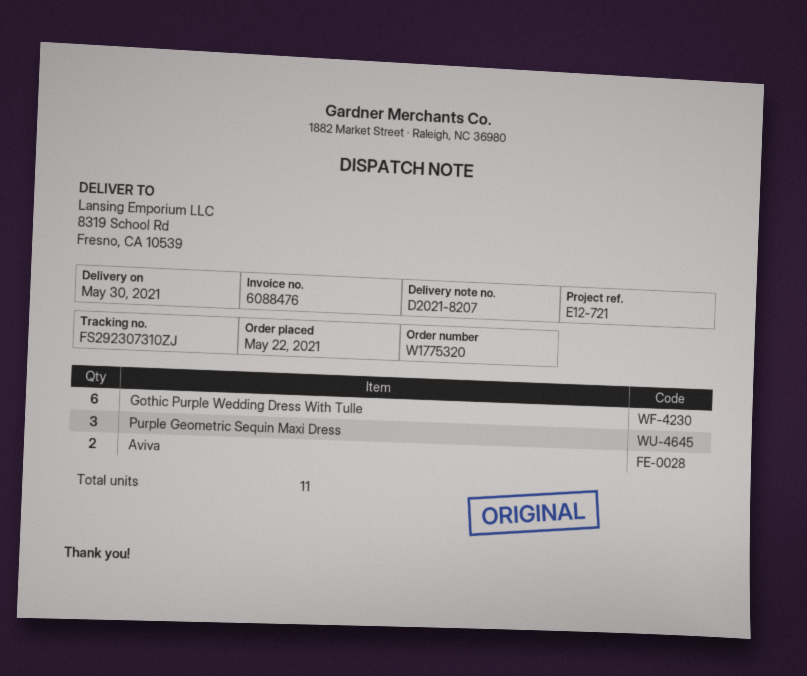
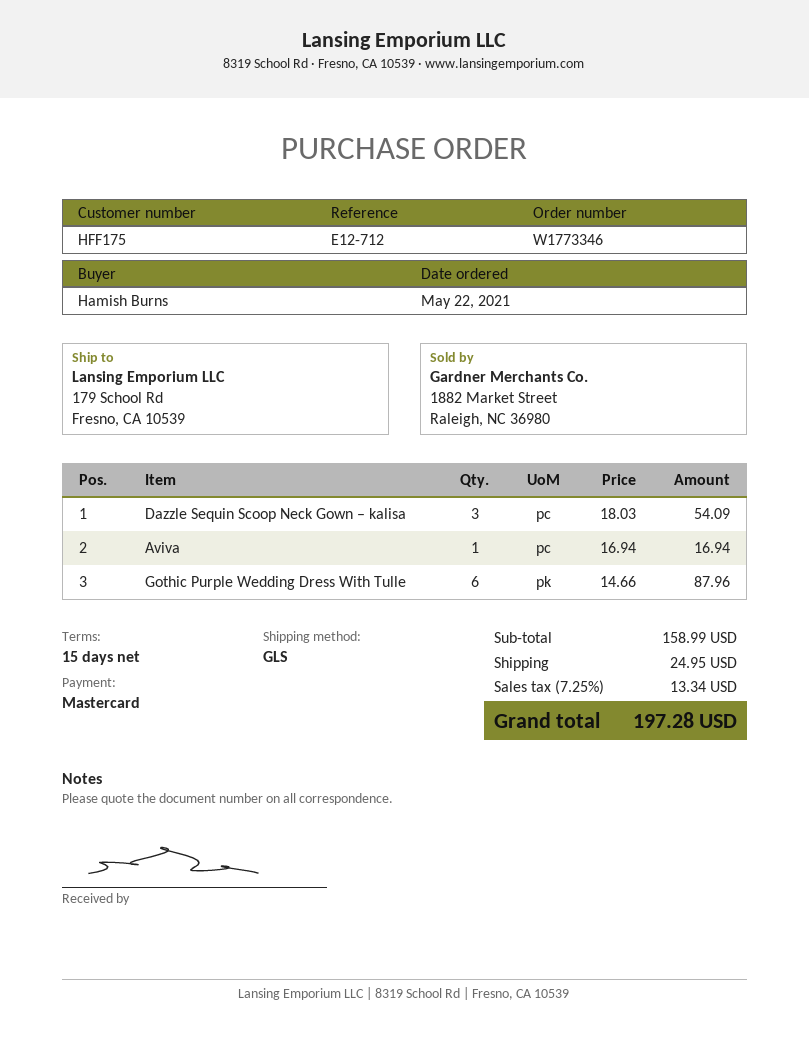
order number: W1775320 -> W1773346
reference: E12-721 -> E12-712
ship to: 8319 School Rd, Fresno, CA 10539 -> 179 School Rd, Fresno, CA 10539
Purple Geometric Sequin Maxi Dress: 3 -> none
Aviva: 2 -> 1
Dazzle Sequin Scoop Neck Gown – kalisa: none -> 3

